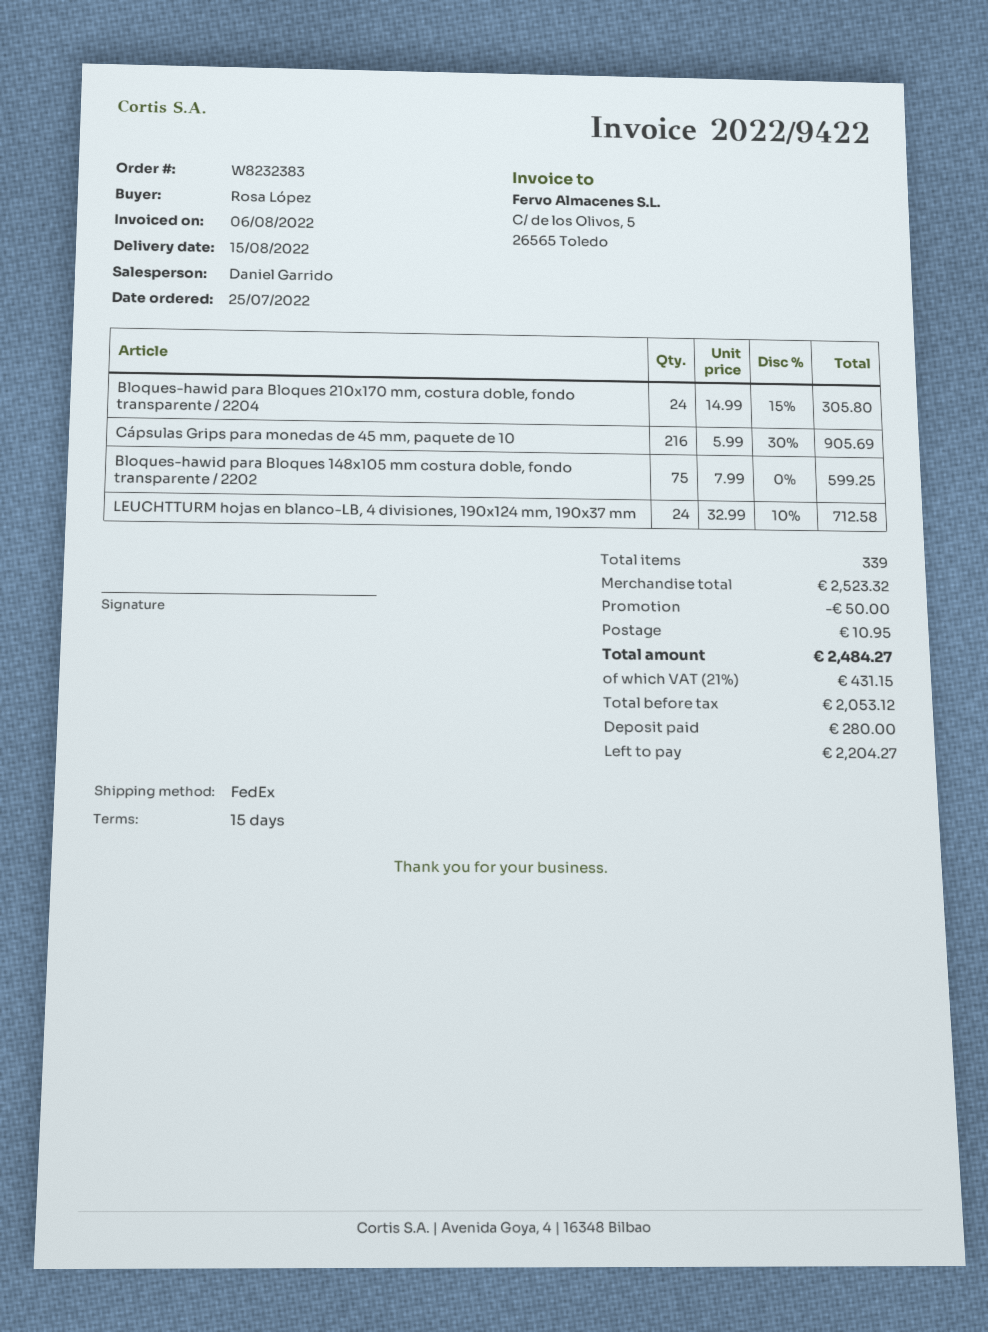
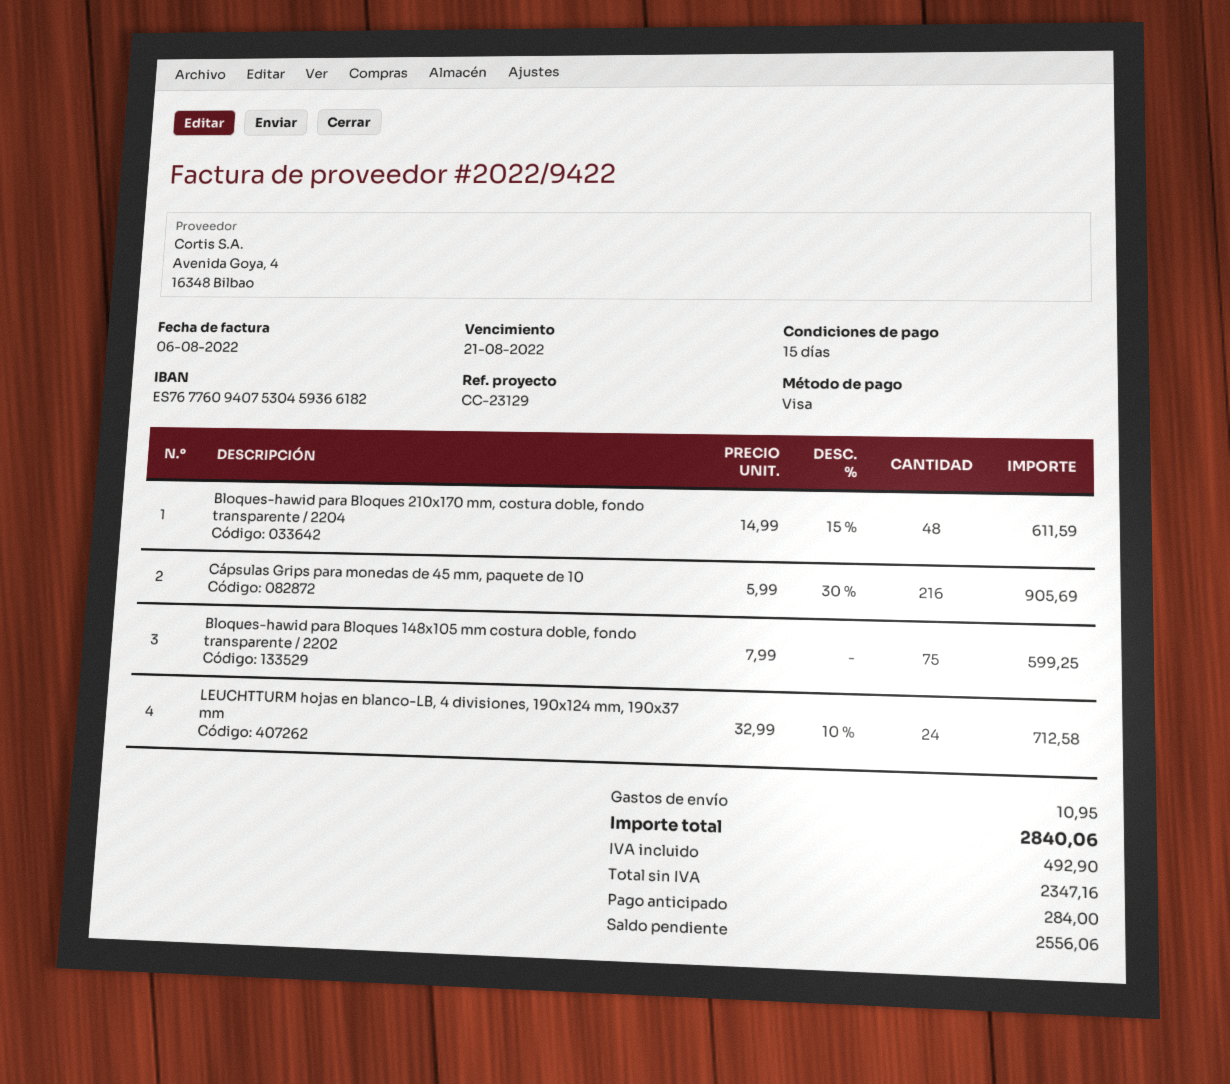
Bloques-hawid para Bloques 210x170 mm, costura doble, fondo transparente / 2204: 24 x 14.99 - 15% = 305.80 -> 48 x 14.99 - 15% = 611.59
discount: 50.00 -> none
net: 2053.12 -> 2347.16
tax: 431.15 -> 492.90
total: 2484.27 -> 2840.06
deposit: 280.00 -> 284.00
balance: 2204.27 -> 2556.06

